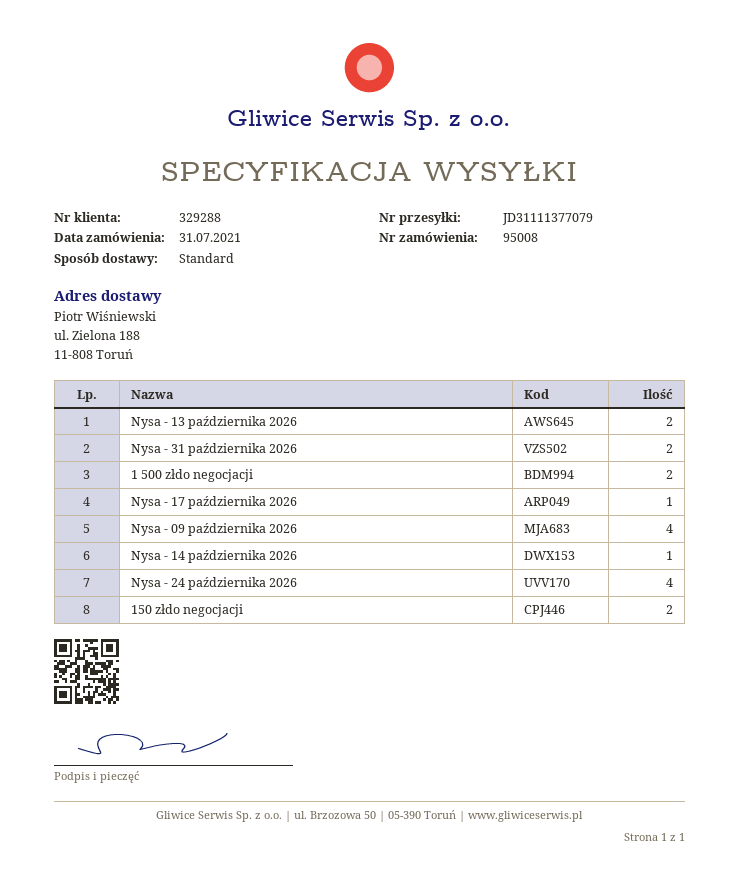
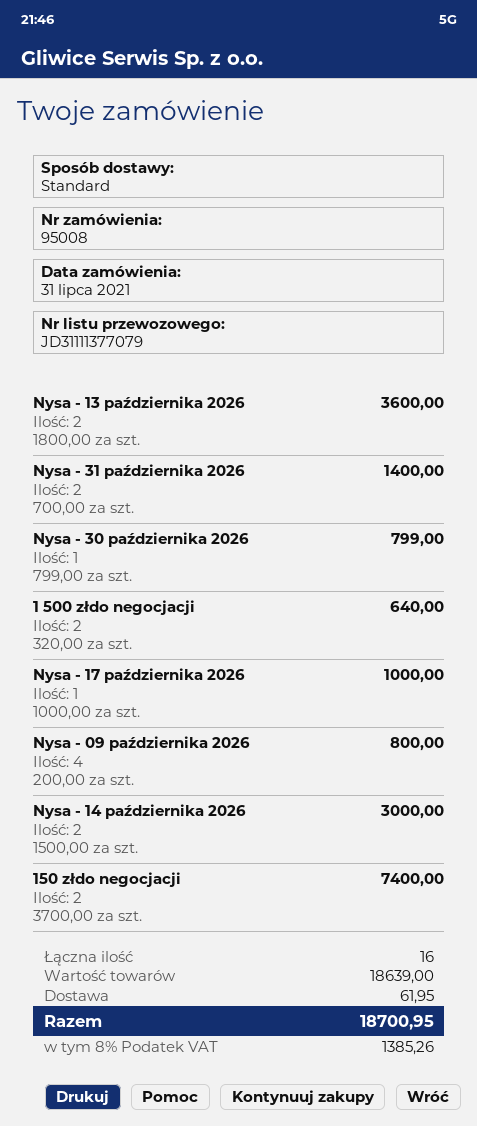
Nysa - 14 października 2026: 1 -> 2
Nysa - 24 października 2026: 4 -> none
Nysa - 30 października 2026: none -> 1

